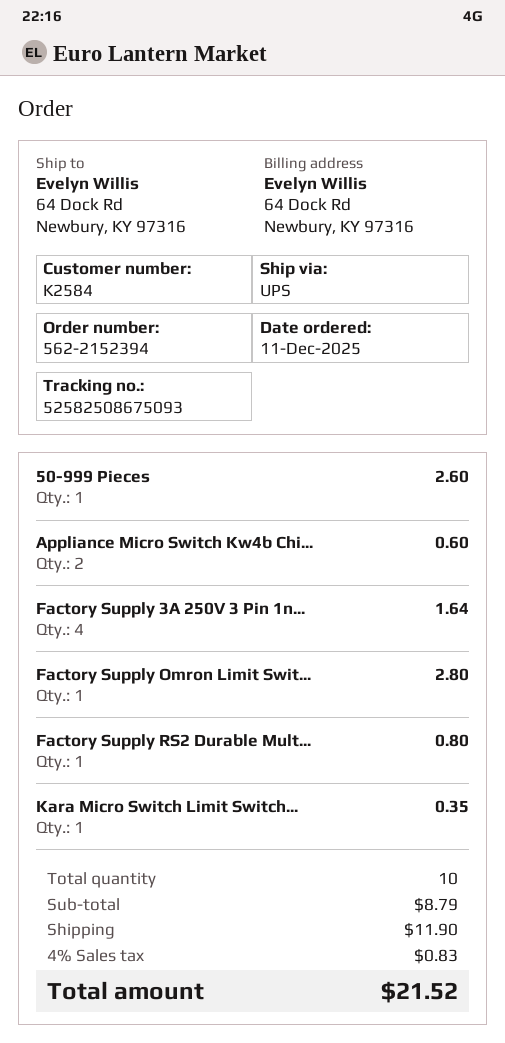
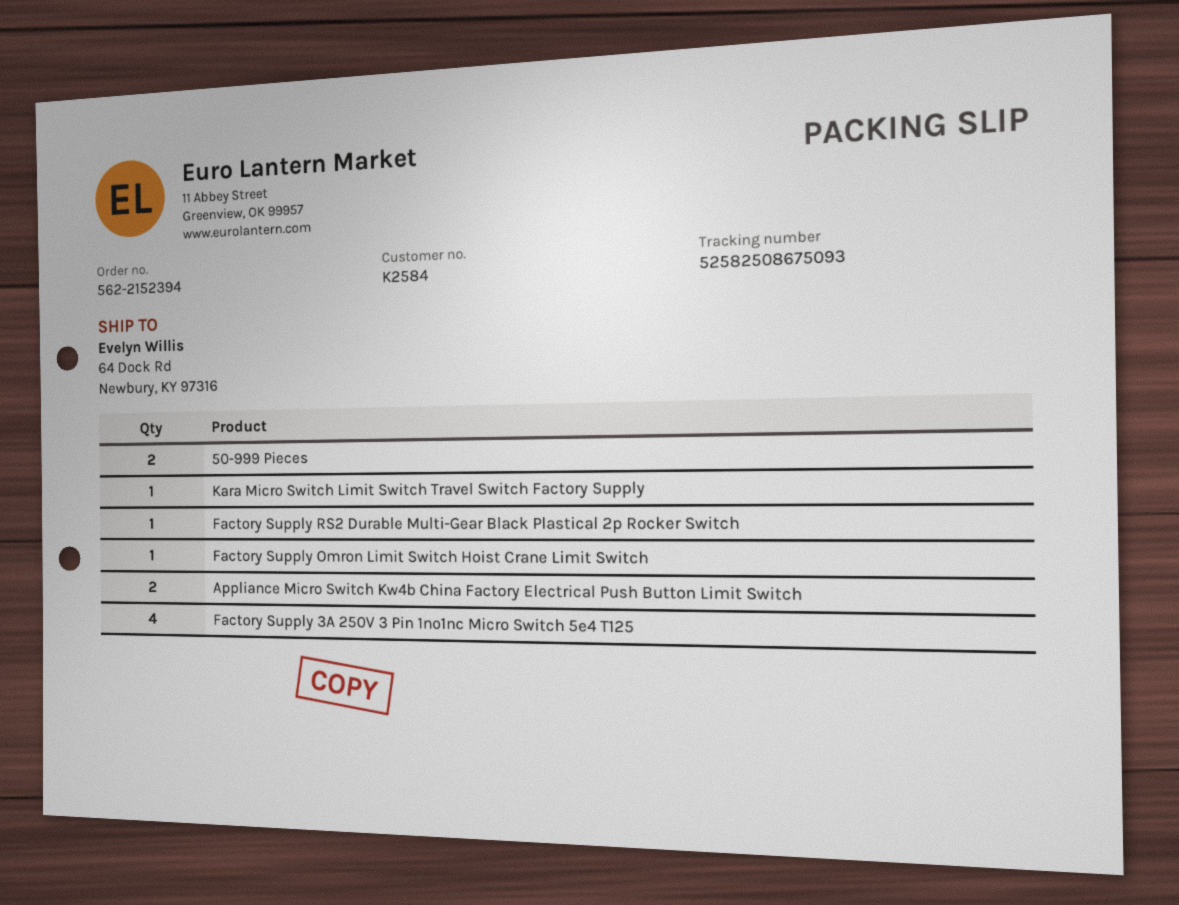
50-999 Pieces: 1 -> 2

